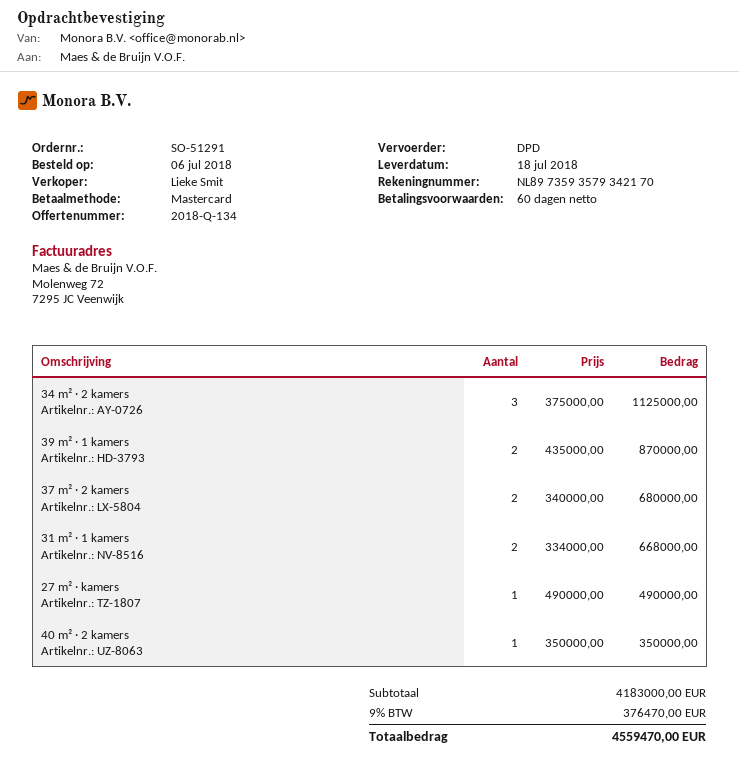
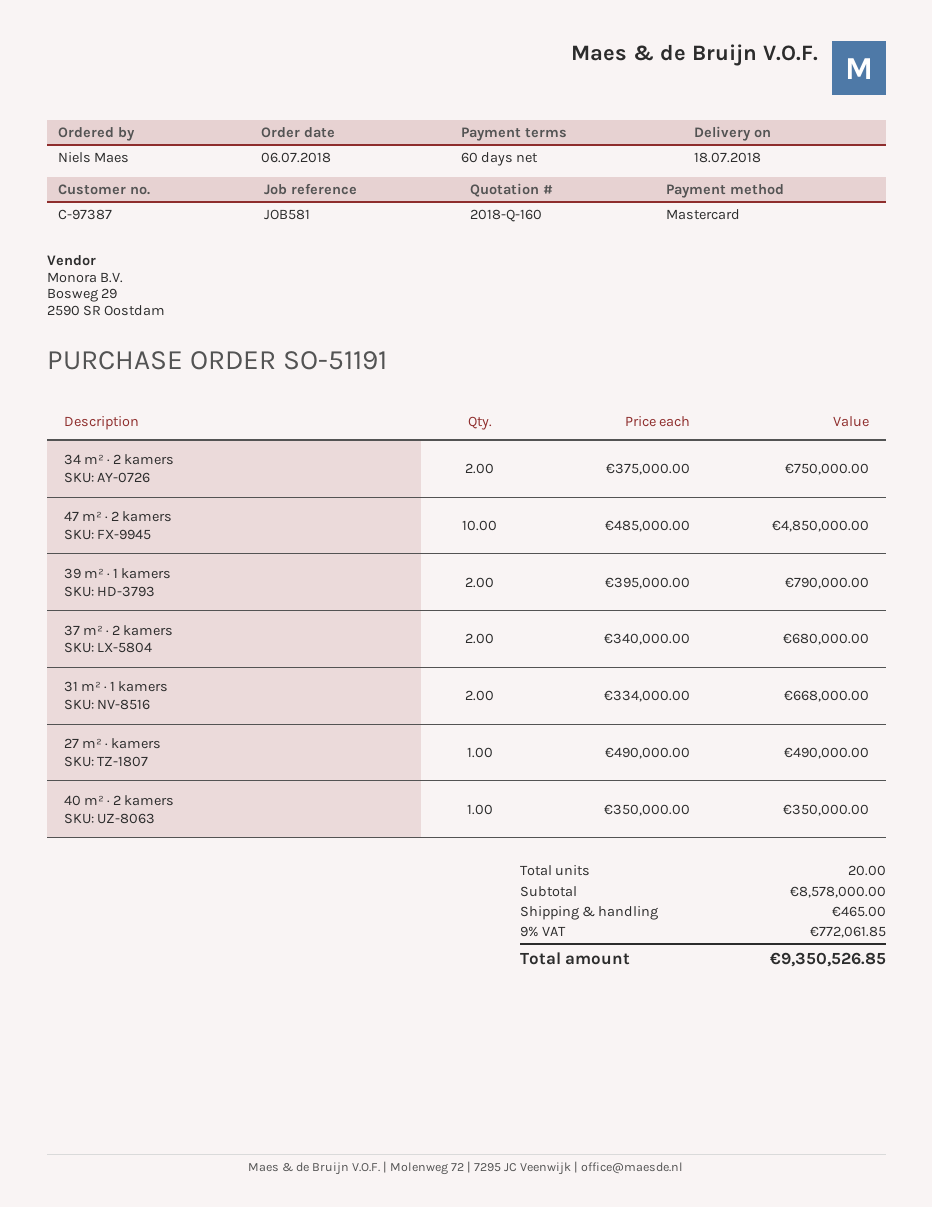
quote number: 2018-Q-134 -> 2018-Q-160
order number: SO-51291 -> SO-51191
34 m² · 2 kamers: 3 x 375000.00 = 1125000.00 -> 2 x 375000.00 = 750000.00
39 m² · 1 kamers: 2 x 435000.00 = 870000.00 -> 2 x 395000.00 = 790000.00
47 m² · 2 kamers: none -> 10 x 485000.00 = 4850000.00
subtotal: 4183000.00 -> 8578000.00
shipping: none -> 465.00
tax: 9% = 376470.00 -> 9% = 772061.85
total: 4559470.00 -> 9350526.85

